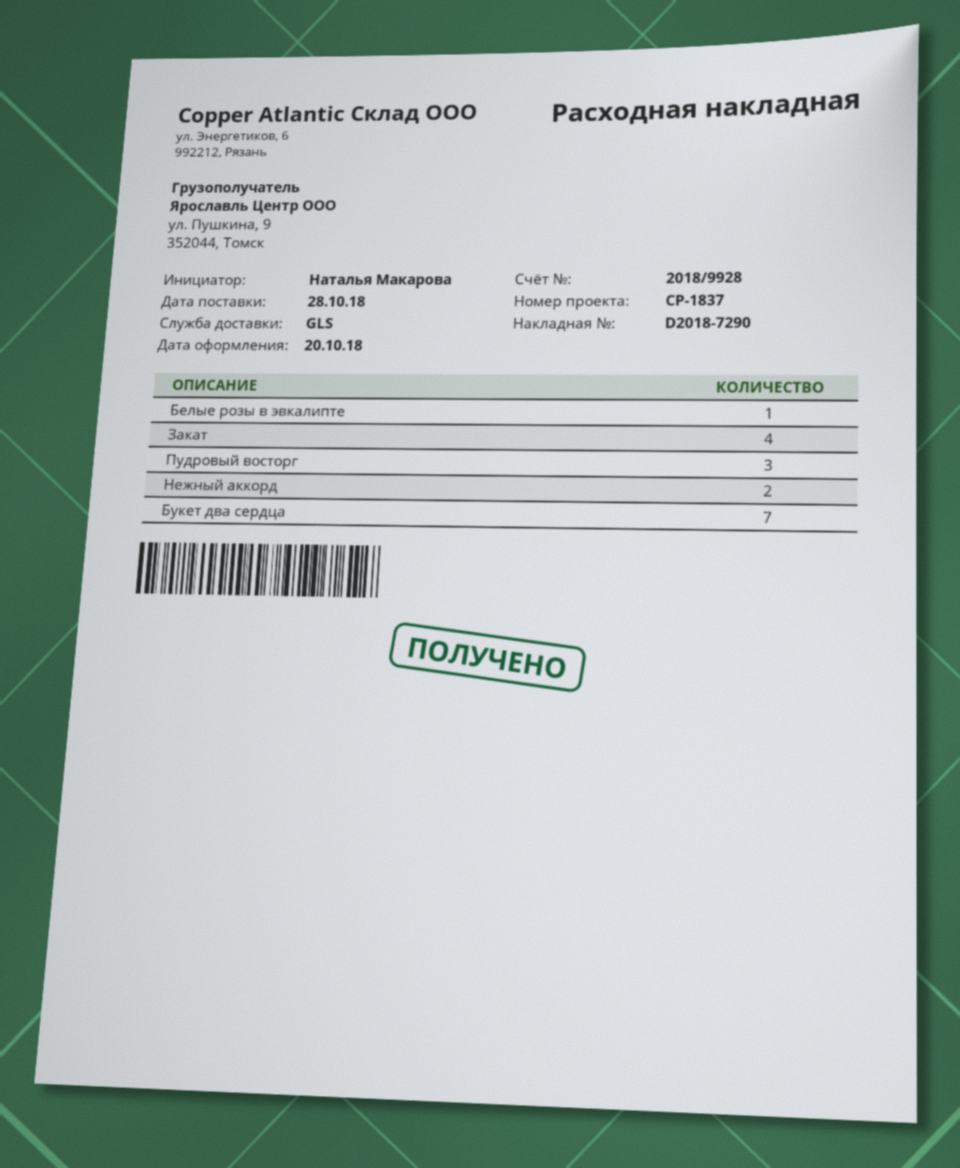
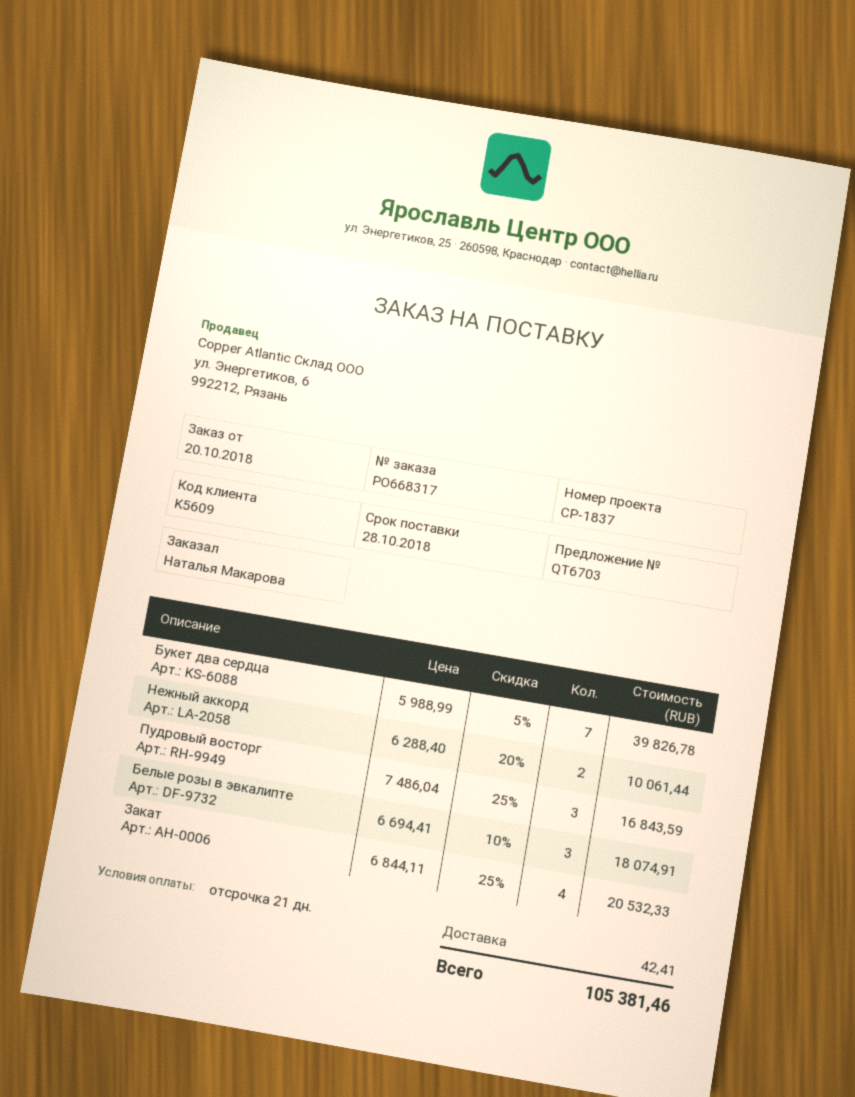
Белые розы в эвкалипте: 1 -> 3

